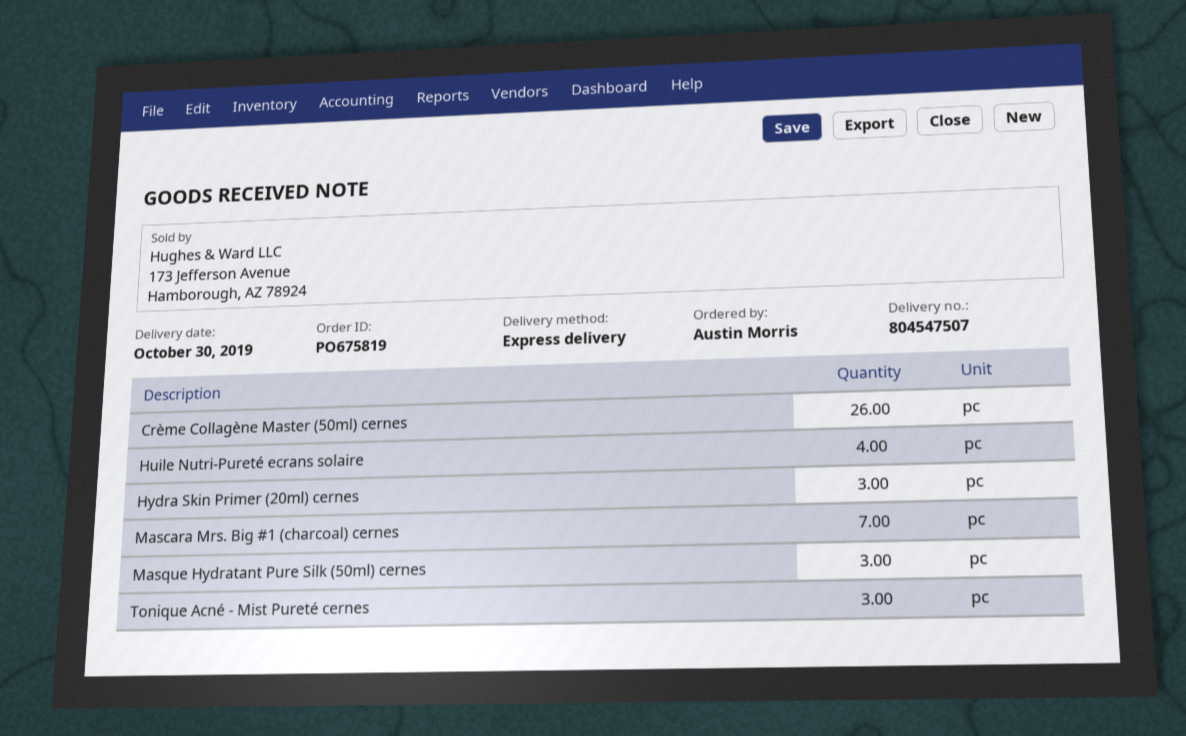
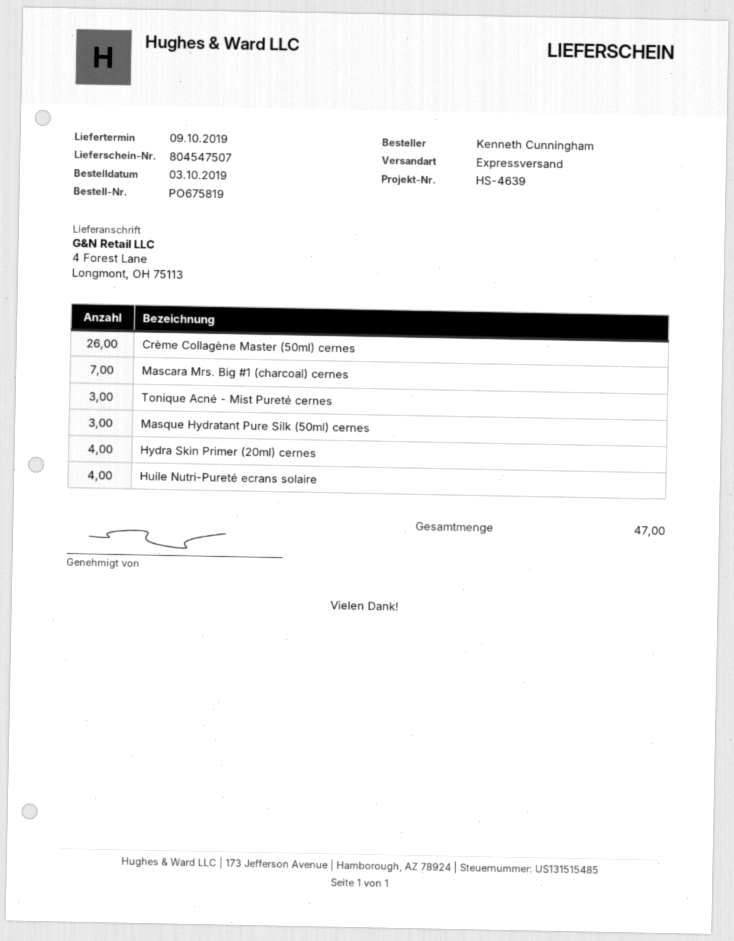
delivery date: 2019-10-30 -> 2019-10-09
ordered by: Austin Morris -> Kenneth Cunningham
Hydra Skin Primer (20ml) cernes: 3 -> 4

